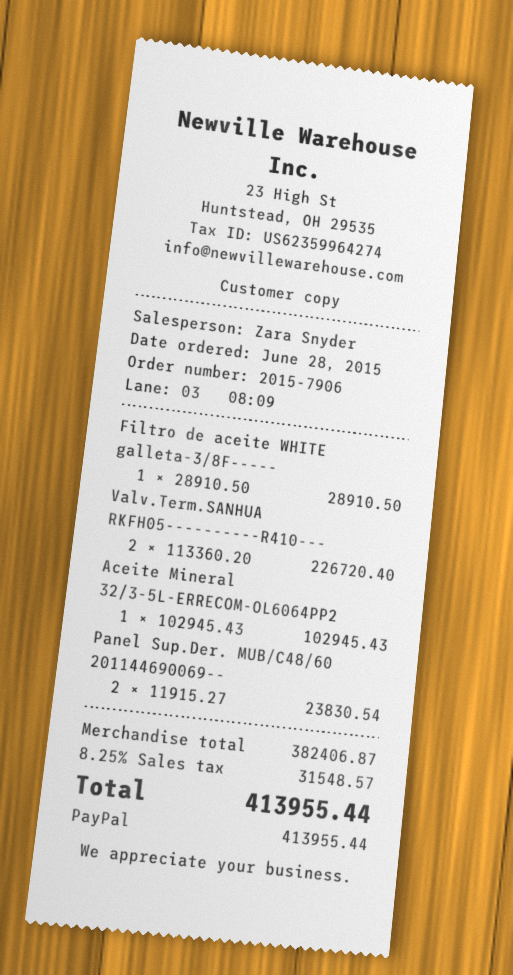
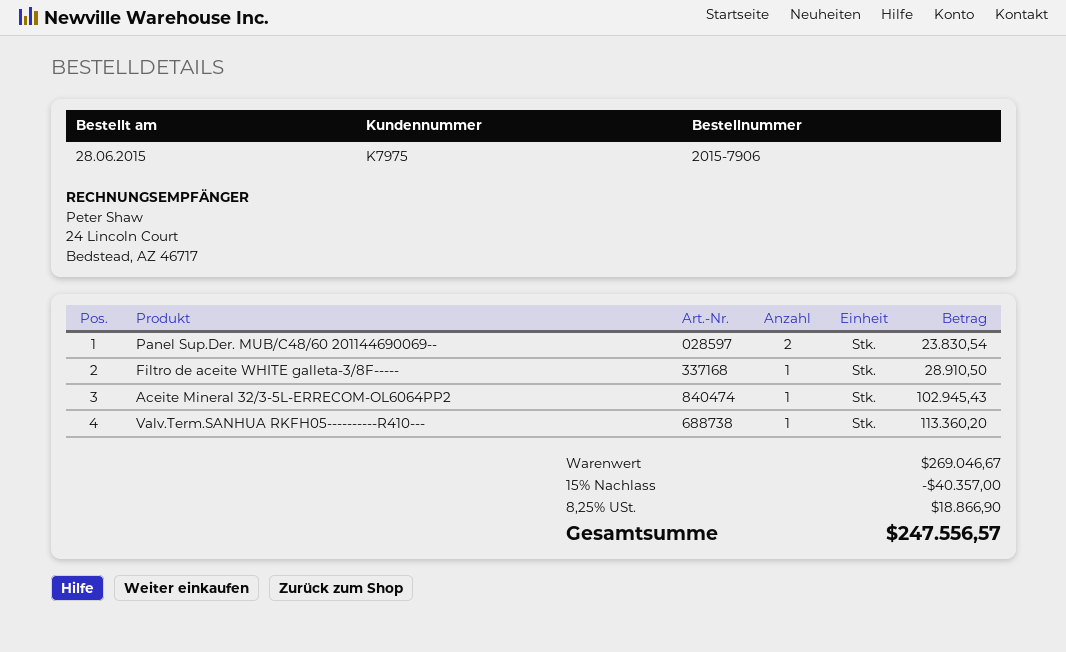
Valv.Term.SANHUA RKFH05----------R410---: 2 for 226720.40 -> 1 for 113360.20
subtotal: 382406.87 -> 269046.67
discount: none -> 15% = 40357.00
tax: 8.25% = 31548.57 -> 8.25% = 18866.90
total: 413955.44 -> 247556.57

